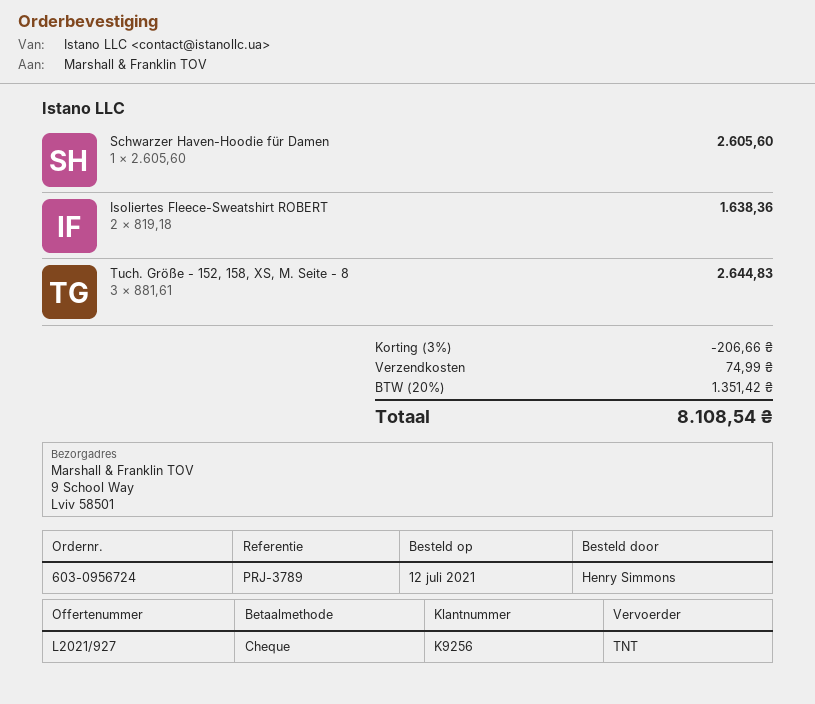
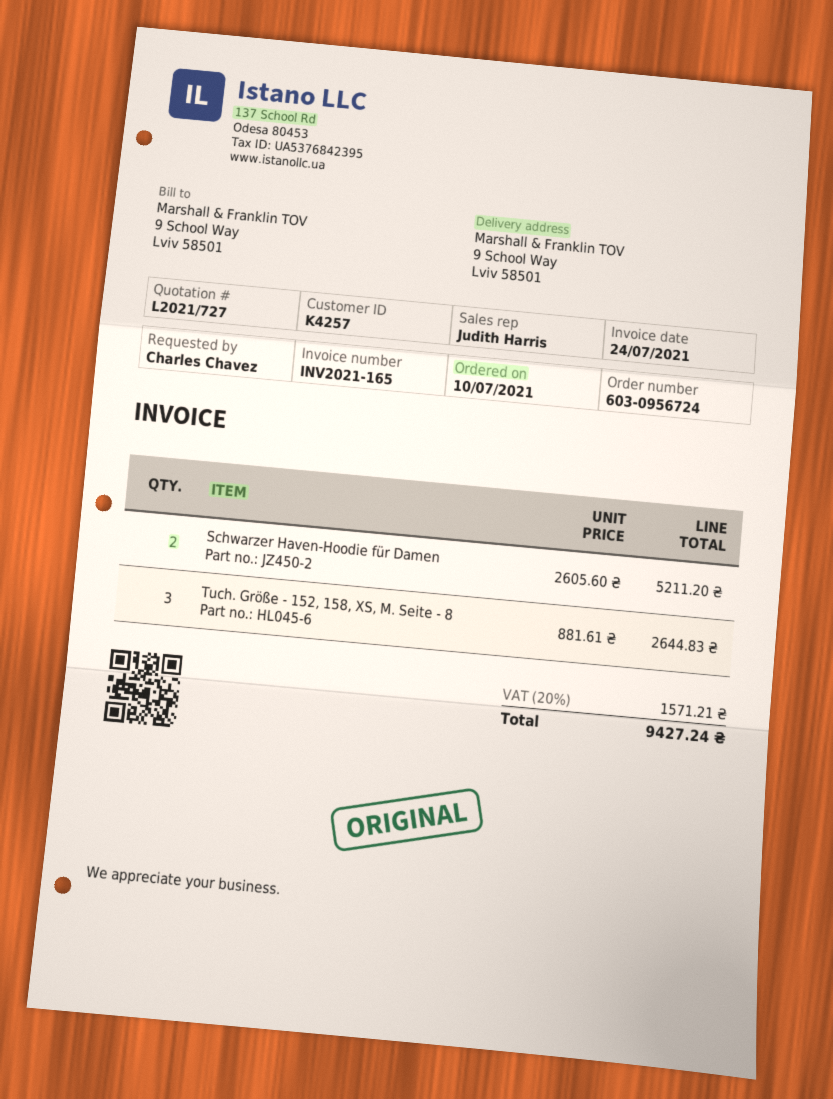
quote number: L2021/927 -> L2021/727
order date: 2021-07-12 -> 2021-07-10
customer number: K9256 -> K4257
ordered by: Henry Simmons -> Charles Chavez
Schwarzer Haven-Hoodie für Damen: 1 x 2605.60 = 2605.60 -> 2 x 2605.60 = 5211.20
Isoliertes Fleece-Sweatshirt ROBERT: 2 x 819.18 = 1638.36 -> none
discount: 3% = 206.66 -> none
shipping: 74.99 -> none
tax: 20% = 1351.42 -> 20% = 1571.21
total: 8108.54 -> 9427.24

